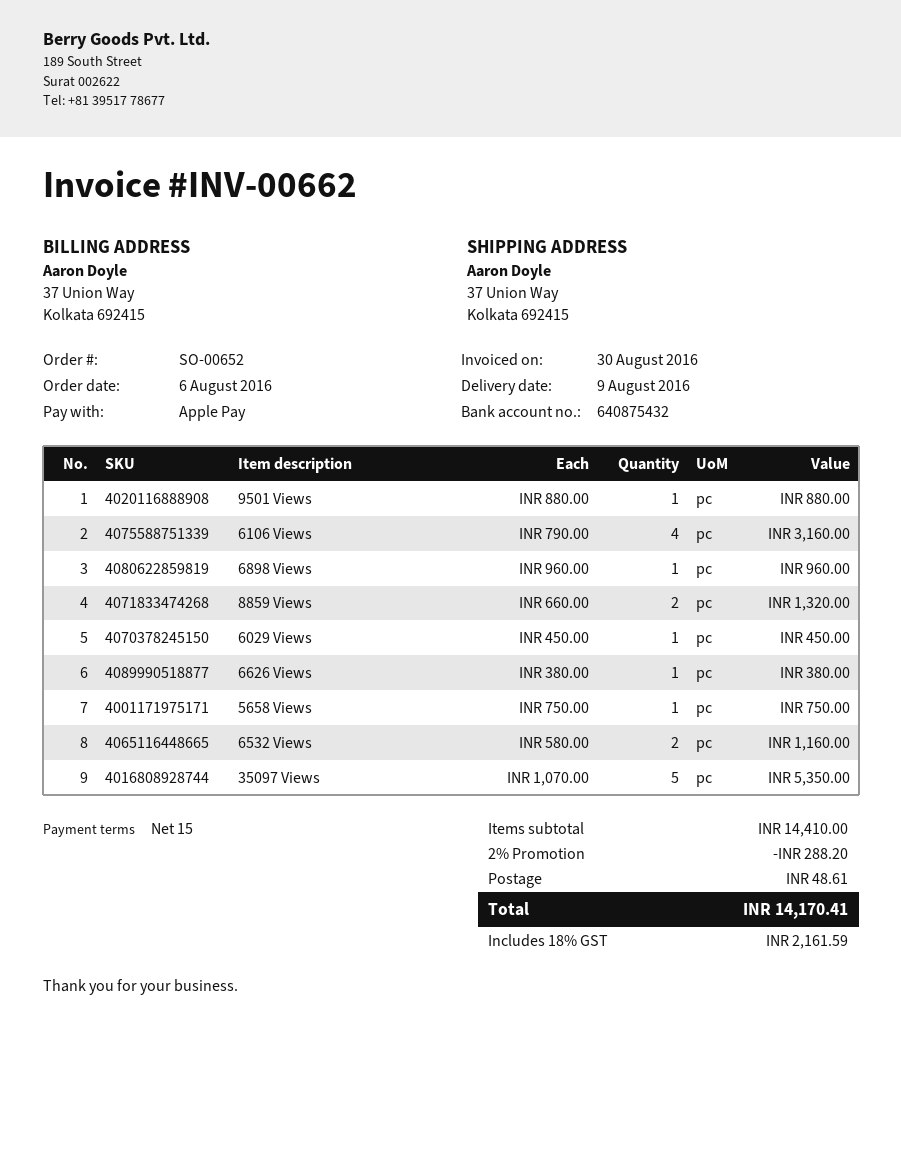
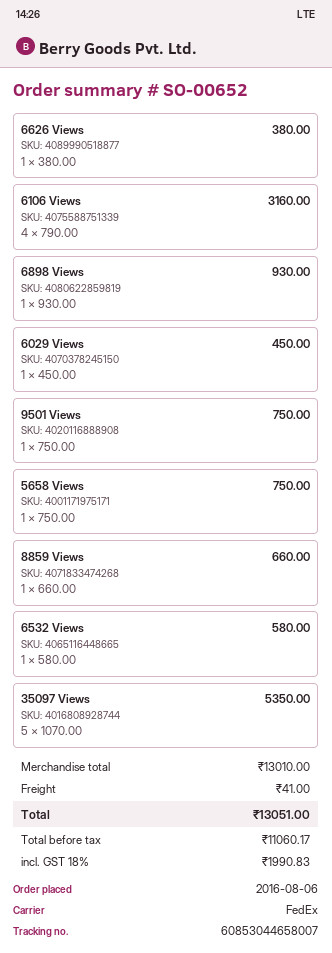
9501 Views: 1 x 880.00 = 880.00 -> 1 x 750.00 = 750.00
6898 Views: 1 x 960.00 = 960.00 -> 1 x 930.00 = 930.00
8859 Views: 2 x 660.00 = 1320.00 -> 1 x 660.00 = 660.00
6532 Views: 2 x 580.00 = 1160.00 -> 1 x 580.00 = 580.00
subtotal: 14410.00 -> 13010.00
discount: 2% = 288.20 -> none
shipping: 48.61 -> 41.00
tax: 18% = 2161.59 -> 18% = 1990.83
total: 14170.41 -> 13051.00

